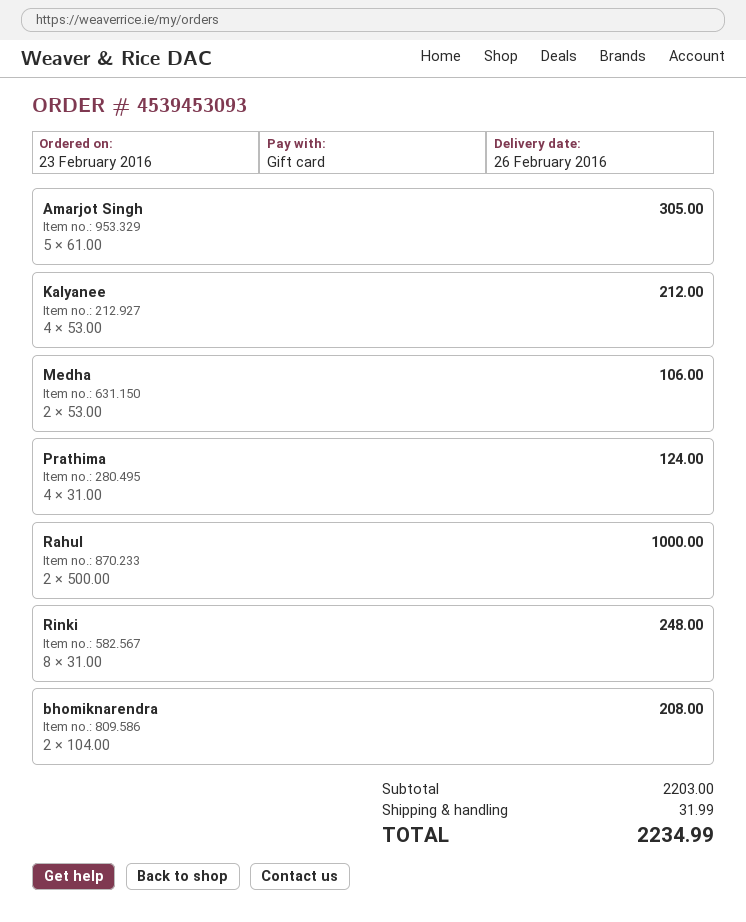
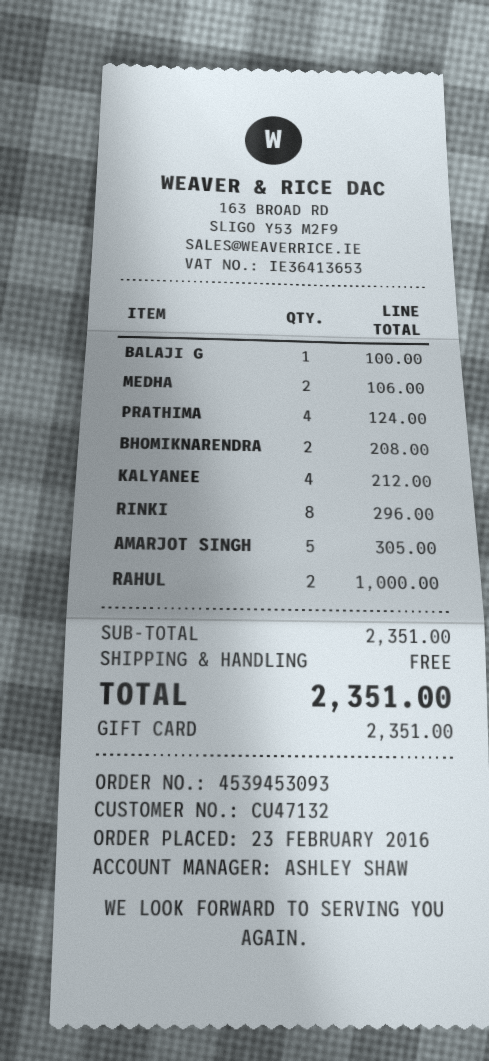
Rinki: 8 for 248.00 -> 8 for 296.00
BALAJI G: none -> 1 for 100.00
subtotal: 2203.00 -> 2351.00
shipping: 31.99 -> 0.00
total: 2234.99 -> 2351.00

